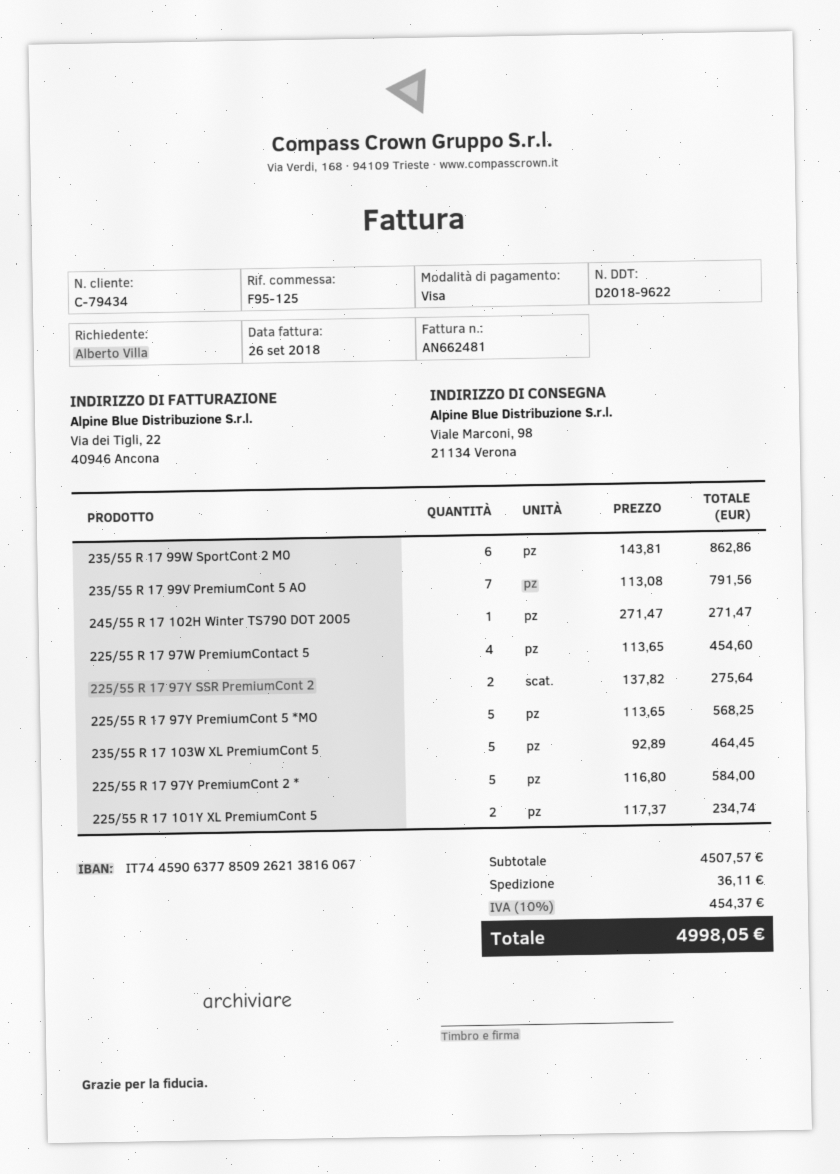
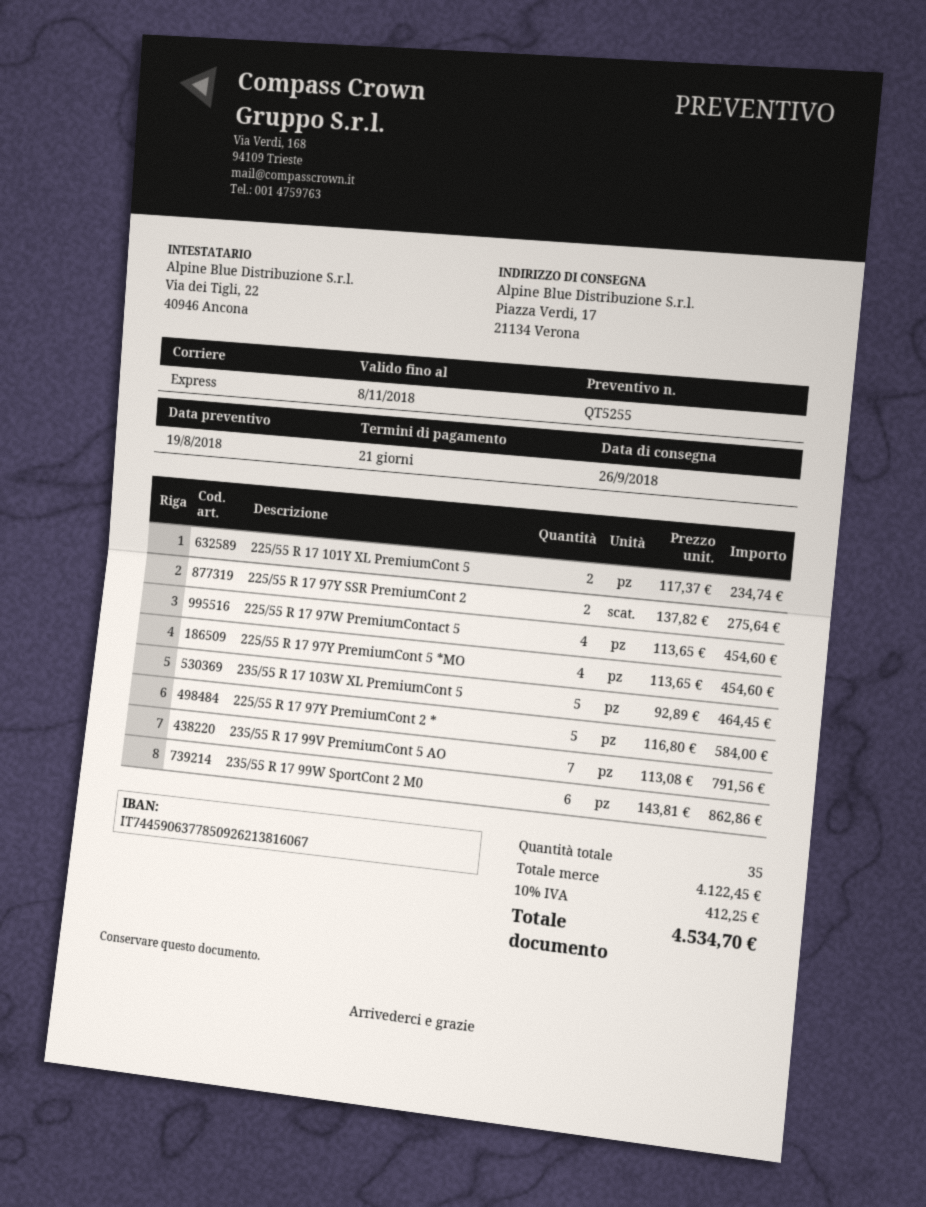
ship to: Viale Marconi, 98, 21134 Verona -> Piazza Verdi, 17, 21134 Verona
245/55 R 17 102H Winter TS790 DOT 2005: 1 x 271.47 = 271.47 -> none
225/55 R 17 97Y PremiumCont 5 *MO: 5 x 113.65 = 568.25 -> 4 x 113.65 = 454.60
subtotal: 4507.57 -> 4122.45
shipping: 36.11 -> none
tax: 10% = 454.37 -> 10% = 412.25
total: 4998.05 -> 4534.70

